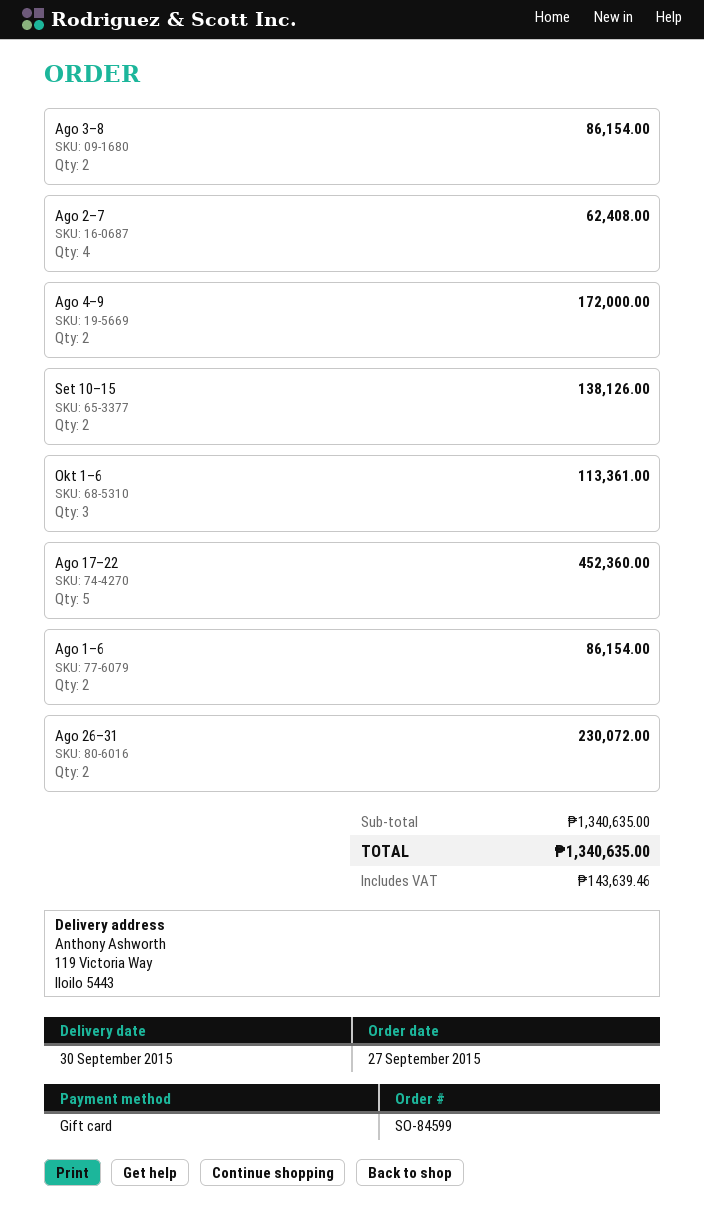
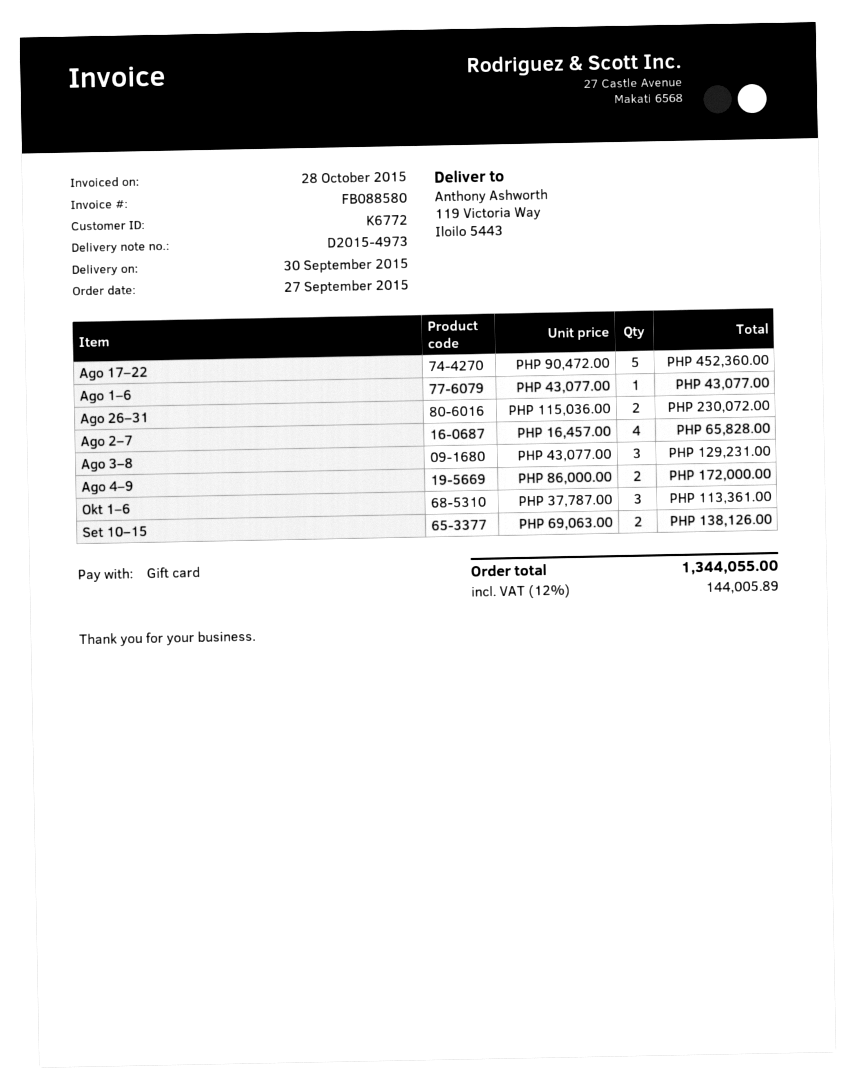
Ago 3–8: 2 for 86154.00 -> 3 for 129231.00
Ago 2–7: 4 for 62408.00 -> 4 for 65828.00
Ago 1–6: 2 for 86154.00 -> 1 for 43077.00
tax: 143639.46 -> 144005.89
total: 1340635.00 -> 1344055.00

